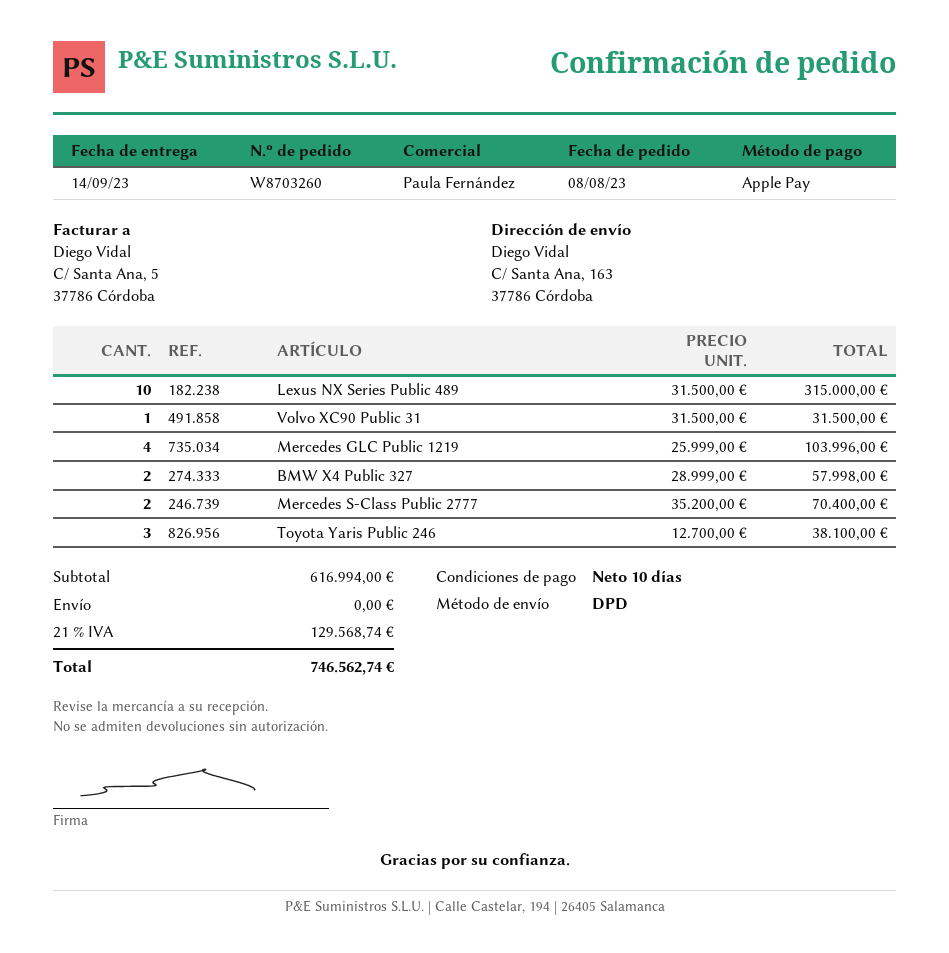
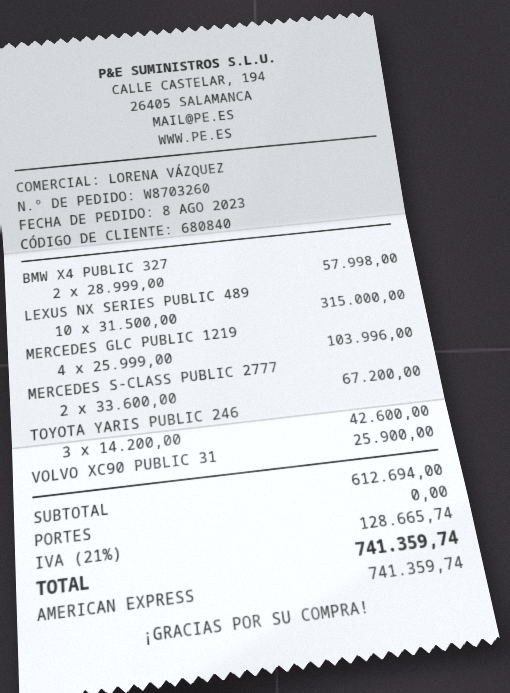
sales rep: Paula Fernández -> LORENA VÁZQUEZ
payment method: Apple Pay -> American Express
Volvo XC90 Public 31: 1 x 31500.00 = 31500.00 -> 1 x 25900.00 = 25900.00
Mercedes S-Class Public 2777: 2 x 35200.00 = 70400.00 -> 2 x 33600.00 = 67200.00
Toyota Yaris Public 246: 3 x 12700.00 = 38100.00 -> 3 x 14200.00 = 42600.00
subtotal: 616994.00 -> 612694.00
tax: 21% = 129568.74 -> 21% = 128665.74
total: 746562.74 -> 741359.74

